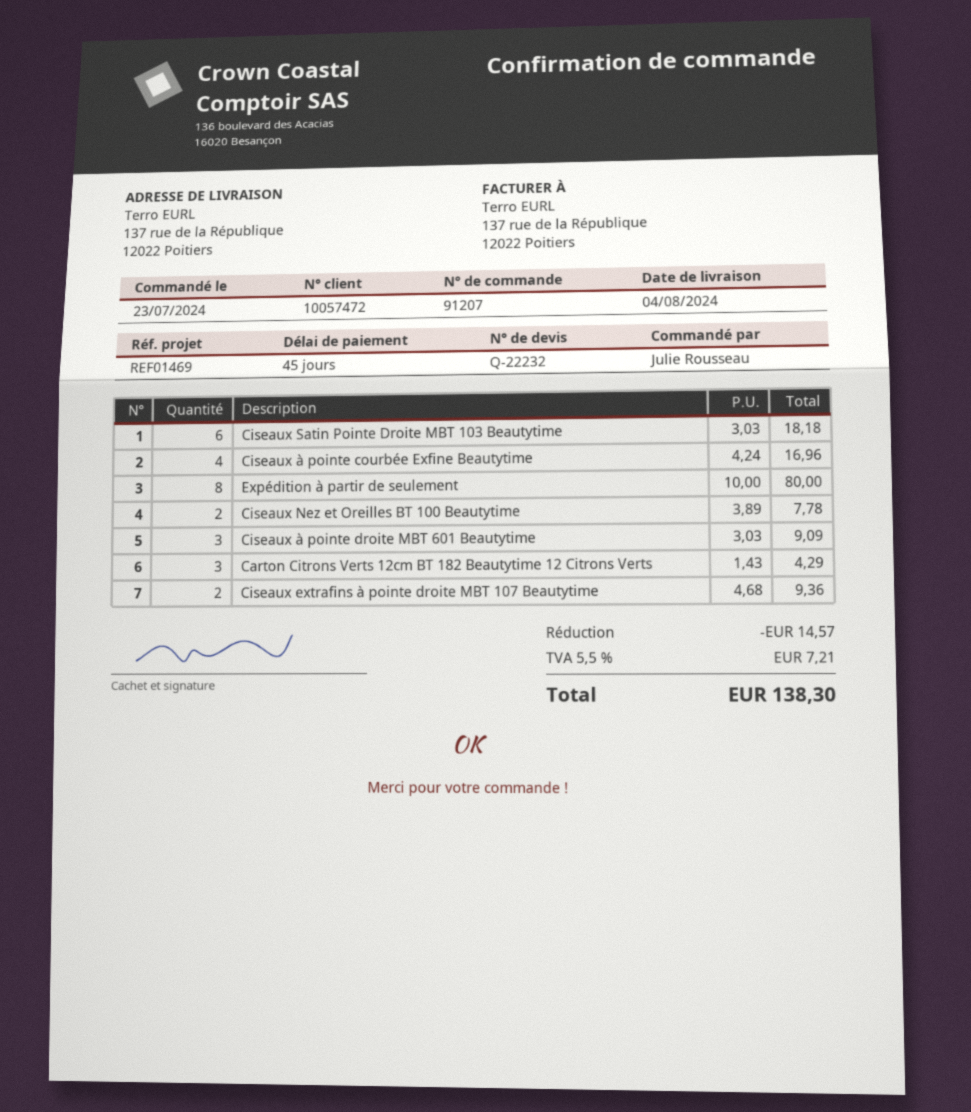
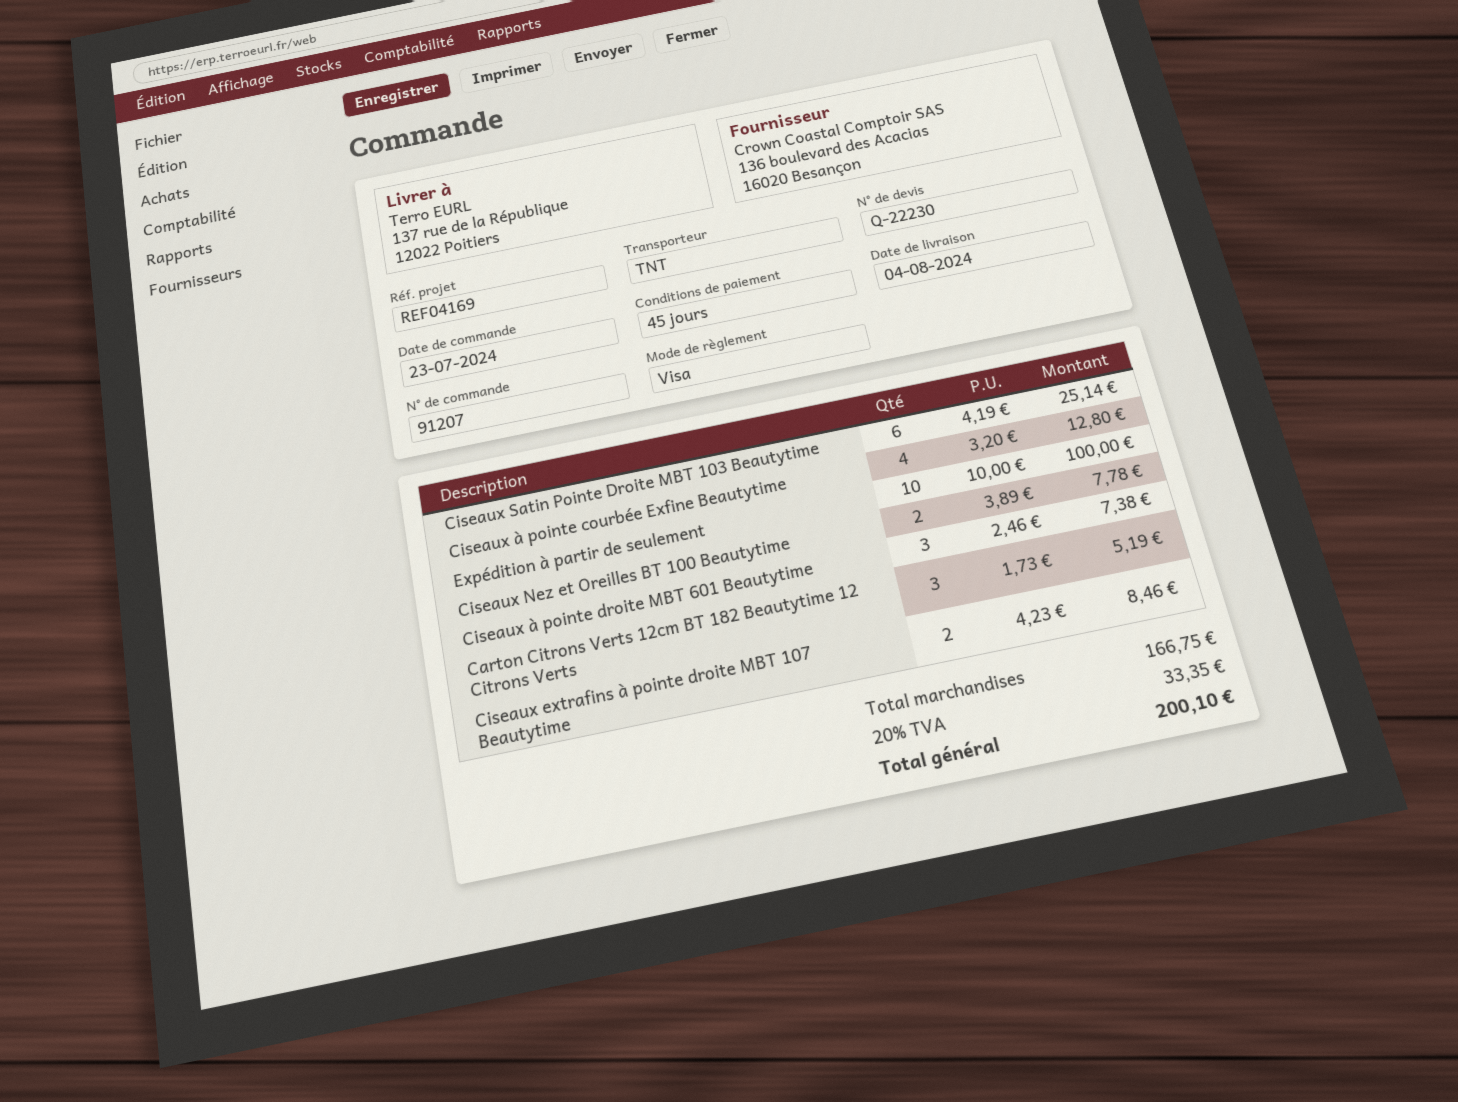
quote number: Q-22232 -> Q-22230
reference: REF01469 -> REF04169
Ciseaux Satin Pointe Droite MBT 103 Beautytime: 6 x 3.03 = 18.18 -> 6 x 4.19 = 25.14
Ciseaux à pointe courbée Exfine Beautytime: 4 x 4.24 = 16.96 -> 4 x 3.20 = 12.80
Expédition à partir de seulement: 8 x 10.00 = 80.00 -> 10 x 10.00 = 100.00
Ciseaux à pointe droite MBT 601 Beautytime: 3 x 3.03 = 9.09 -> 3 x 2.46 = 7.38
Carton Citrons Verts 12cm BT 182 Beautytime 12 Citrons Verts: 3 x 1.43 = 4.29 -> 3 x 1.73 = 5.19
Ciseaux extrafins à pointe droite MBT 107 Beautytime: 2 x 4.68 = 9.36 -> 2 x 4.23 = 8.46
discount: 14.57 -> none
tax: 5.5% = 7.21 -> 20% = 33.35
total: 138.30 -> 200.10

